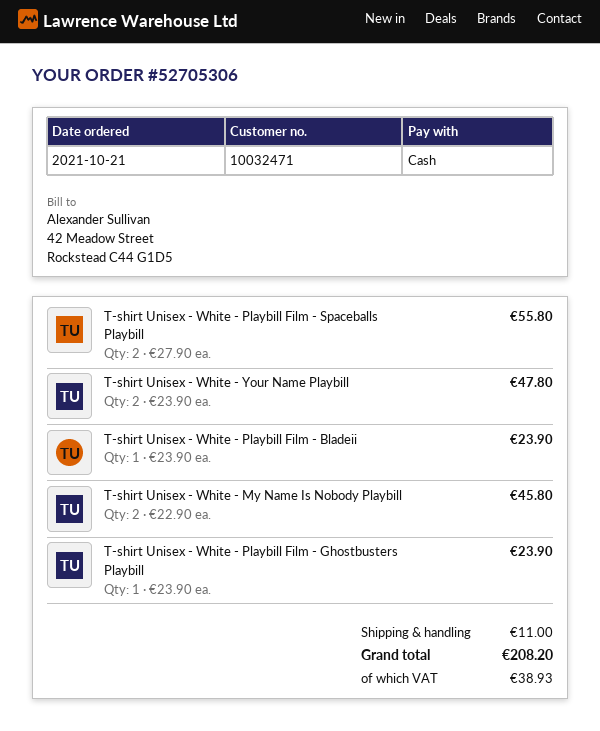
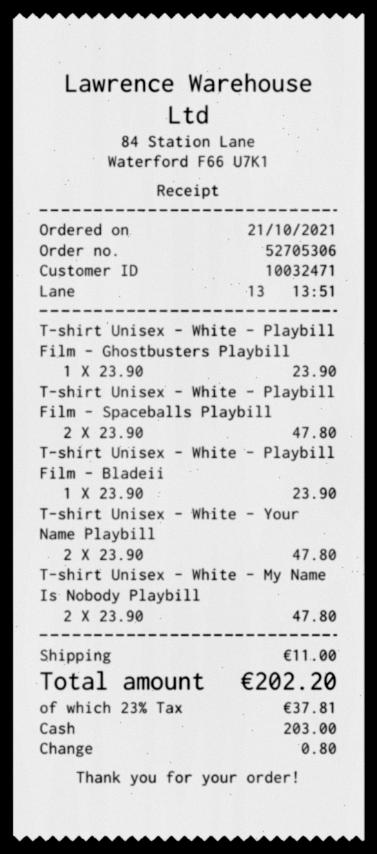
T-shirt Unisex - White - Playbill Film - Spaceballs Playbill: 2 x 27.90 = 55.80 -> 2 x 23.90 = 47.80
T-shirt Unisex - White - My Name Is Nobody Playbill: 2 x 22.90 = 45.80 -> 2 x 23.90 = 47.80
tax: 38.93 -> 37.81
total: 208.20 -> 202.20

